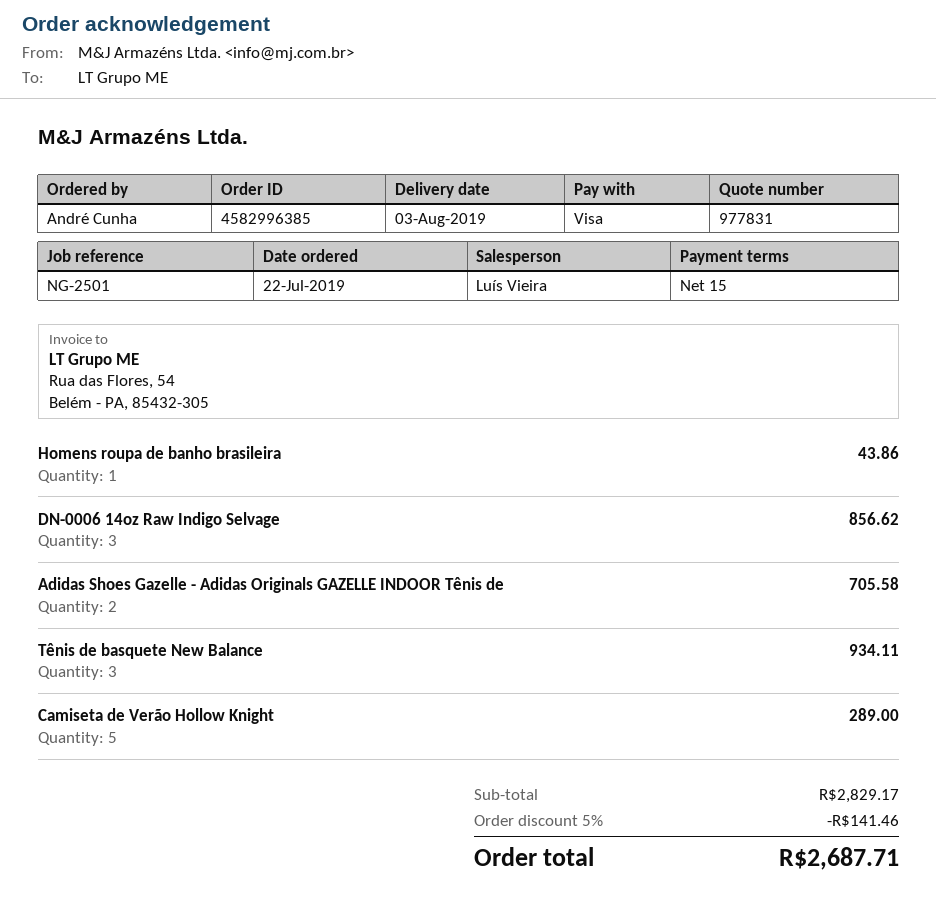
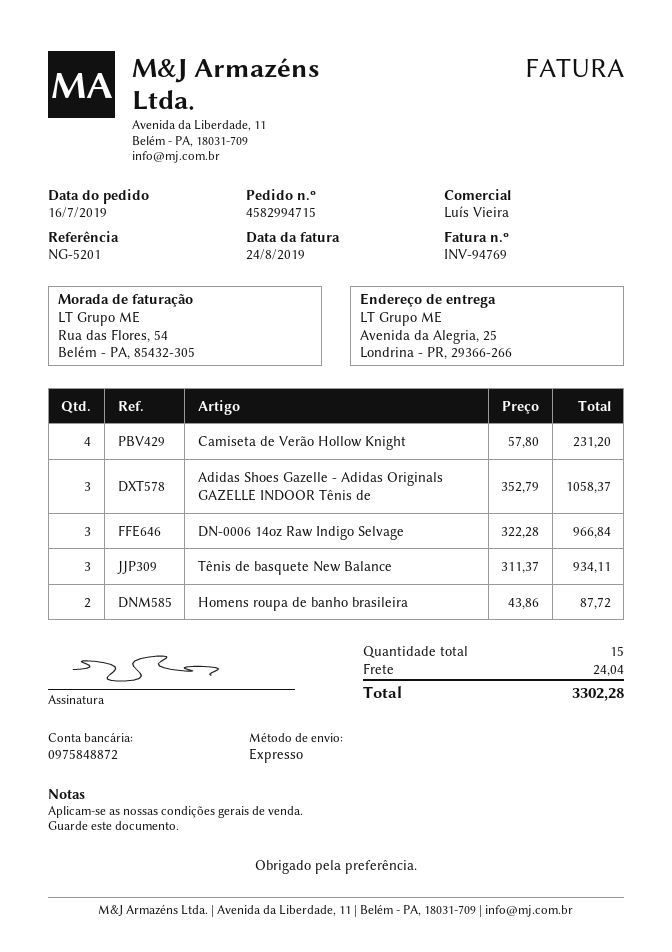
order number: 4582996385 -> 4582994715
order date: 2019-07-22 -> 2019-07-16
reference: NG-2501 -> NG-5201
Homens roupa de banho brasileira: 1 for 43.86 -> 2 for 87.72
DN-0006 14oz Raw Indigo Selvage: 3 for 856.62 -> 3 for 966.84
Adidas Shoes Gazelle - Adidas Originals GAZELLE INDOOR Tênis de: 2 for 705.58 -> 3 for 1058.37
Camiseta de Verão Hollow Knight: 5 for 289.00 -> 4 for 231.20
discount: 5% = 141.46 -> none
shipping: none -> 24.04
total: 2687.71 -> 3302.28

